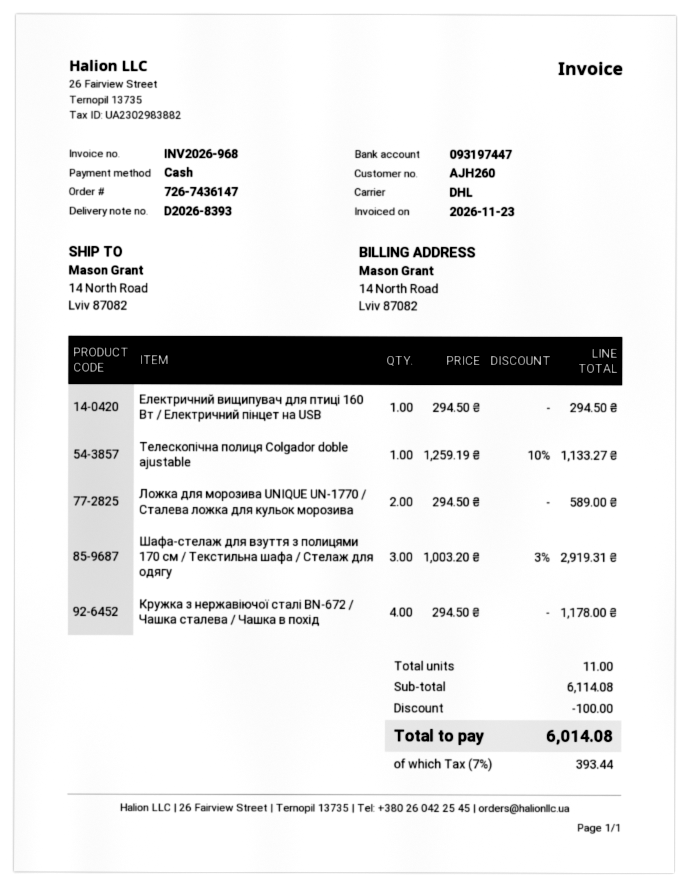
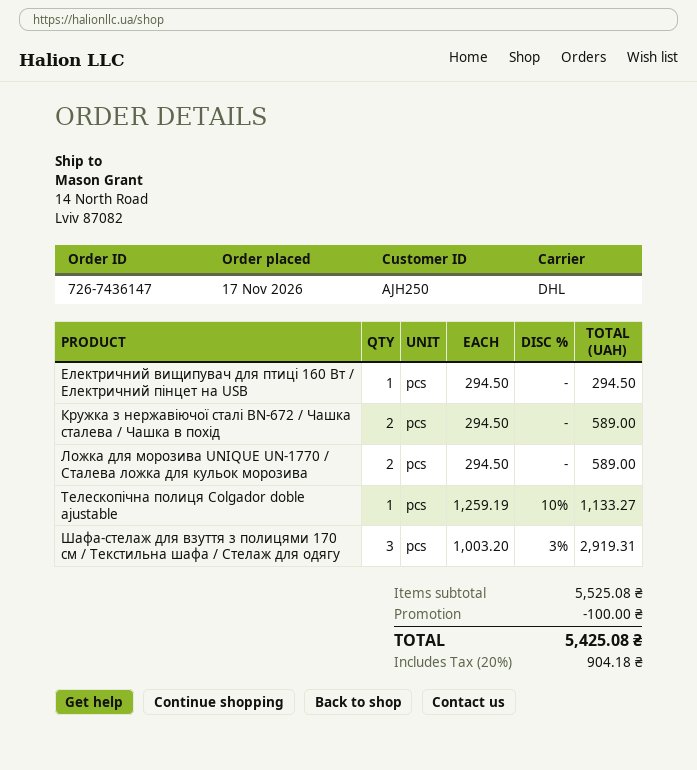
customer number: AJH260 -> AJH250
Кружка з нержавіючої сталі BN-672 / Чашка сталева / Чашка в похід: 4 x 294.50 = 1178.00 -> 2 x 294.50 = 589.00
subtotal: 6114.08 -> 5525.08
tax: 7% = 393.44 -> 20% = 904.18
total: 6014.08 -> 5425.08

